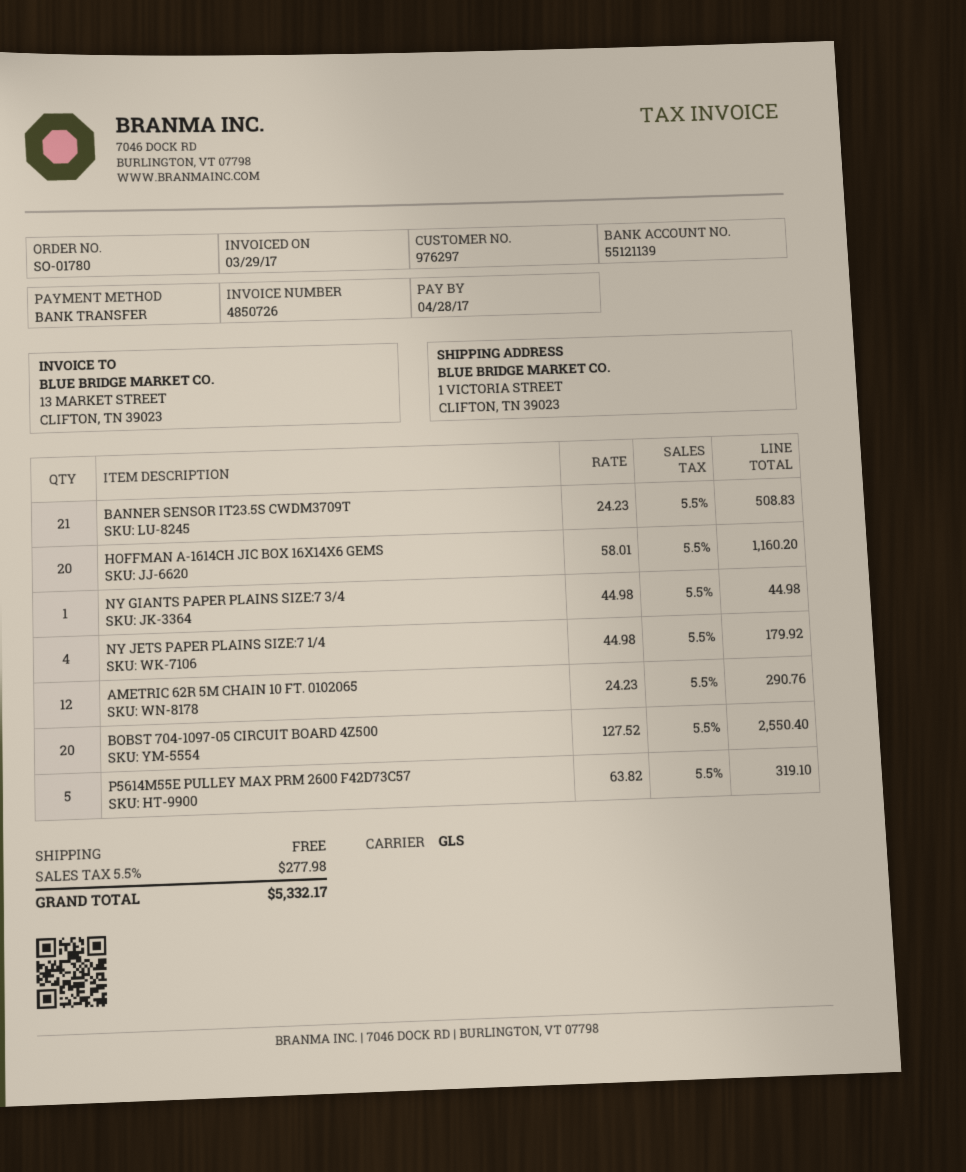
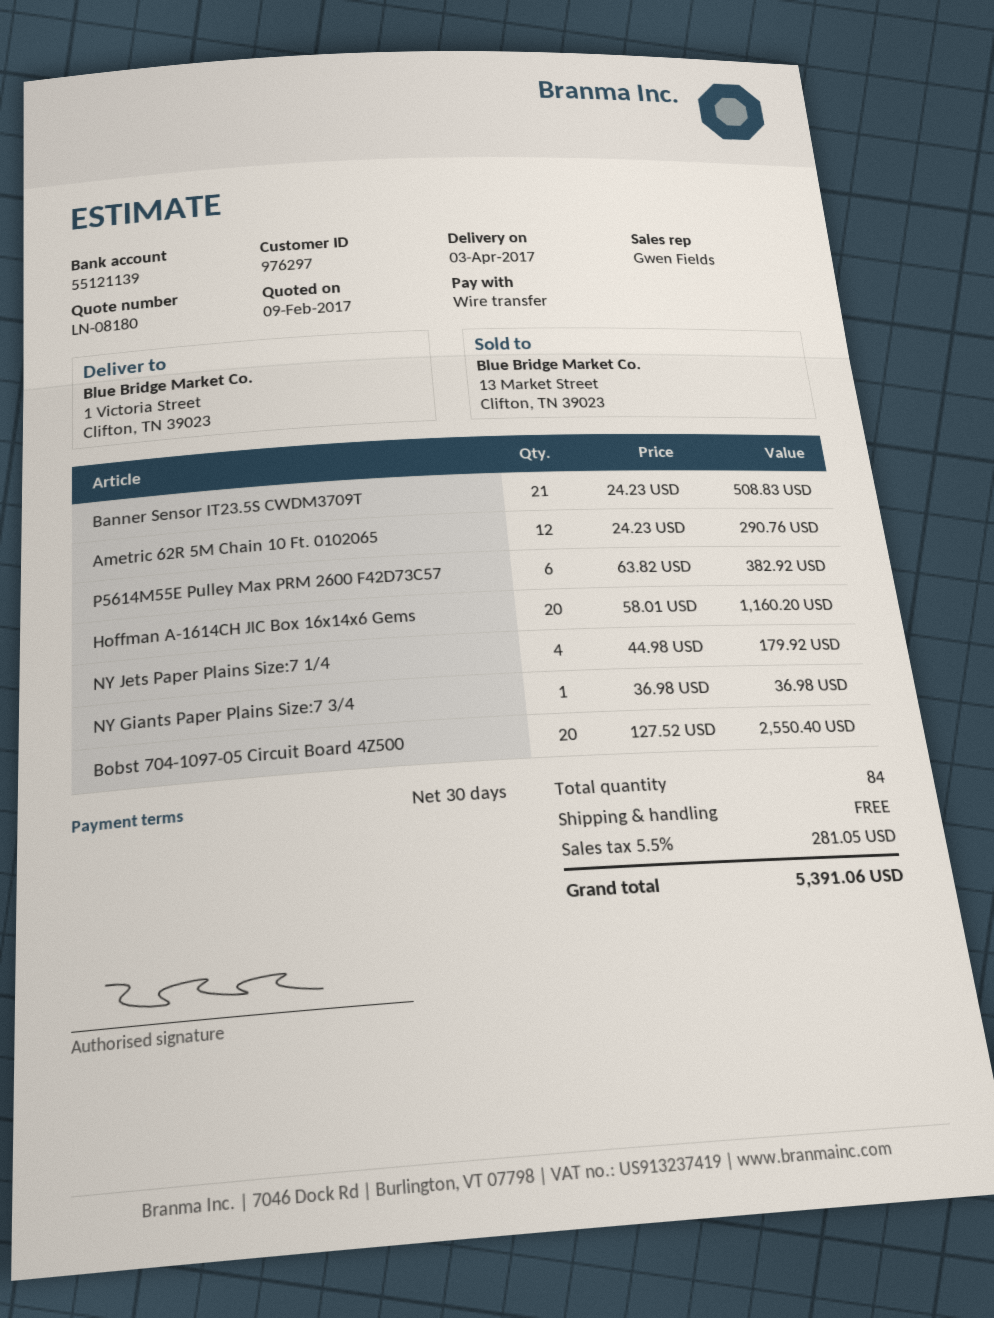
NY GIANTS PAPER PLAINS SIZE:7 3/4: 1 x 44.98 = 44.98 -> 1 x 36.98 = 36.98
P5614M55E PULLEY MAX PRM 2600 F42D73C57: 5 x 63.82 = 319.10 -> 6 x 63.82 = 382.92
tax: 5.5% = 277.98 -> 5.5% = 281.05
total: 5332.17 -> 5391.06

